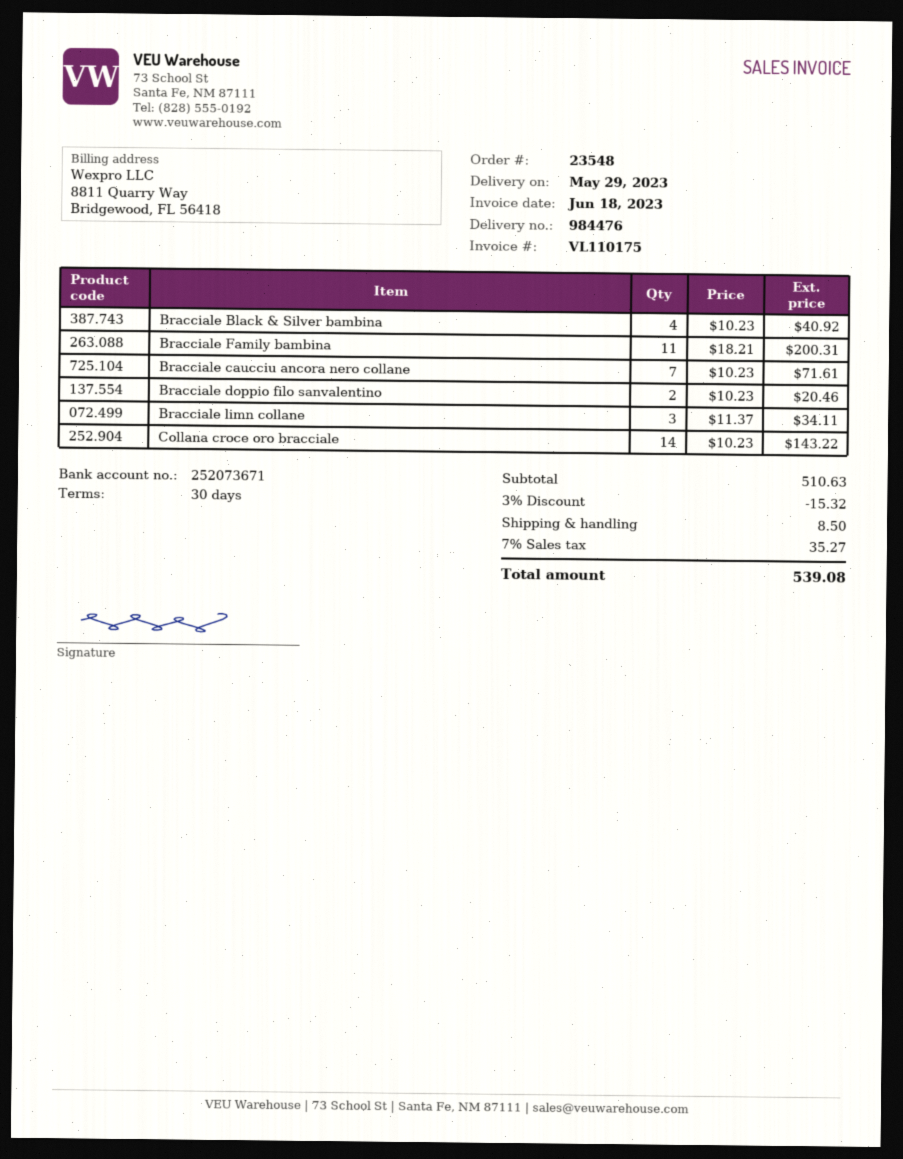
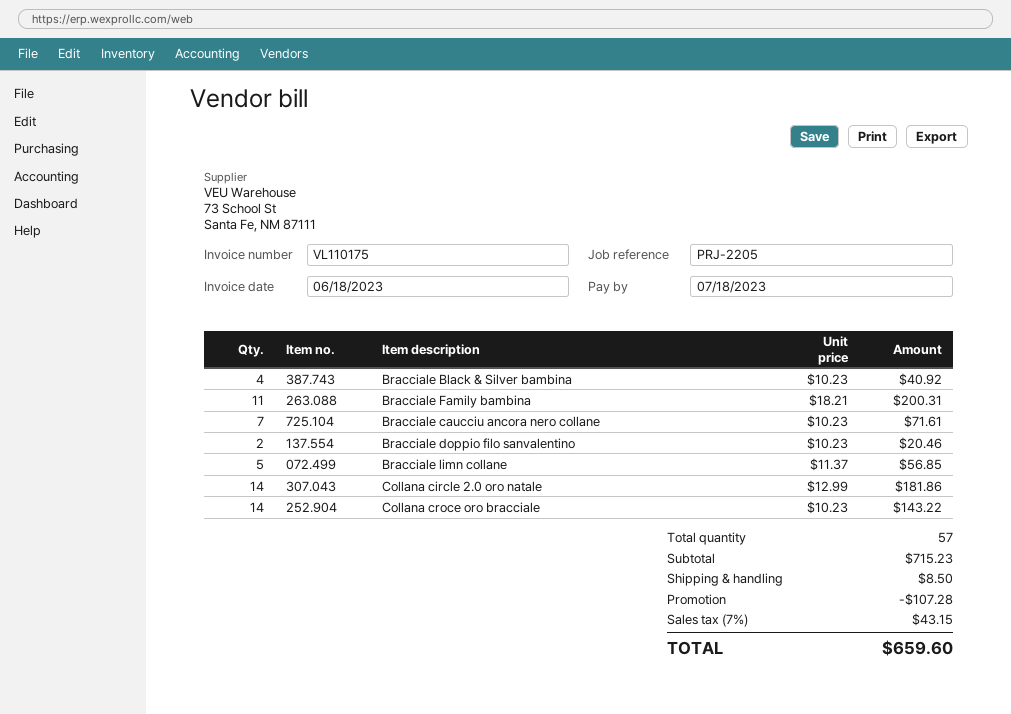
Bracciale limn collane: 3 x 11.37 = 34.11 -> 5 x 11.37 = 56.85
Collana circle 2.0 oro natale: none -> 14 x 12.99 = 181.86
subtotal: 510.63 -> 715.23
discount: 15.32 -> 107.28
tax: 7% = 35.27 -> 7% = 43.15
total: 539.08 -> 659.60

